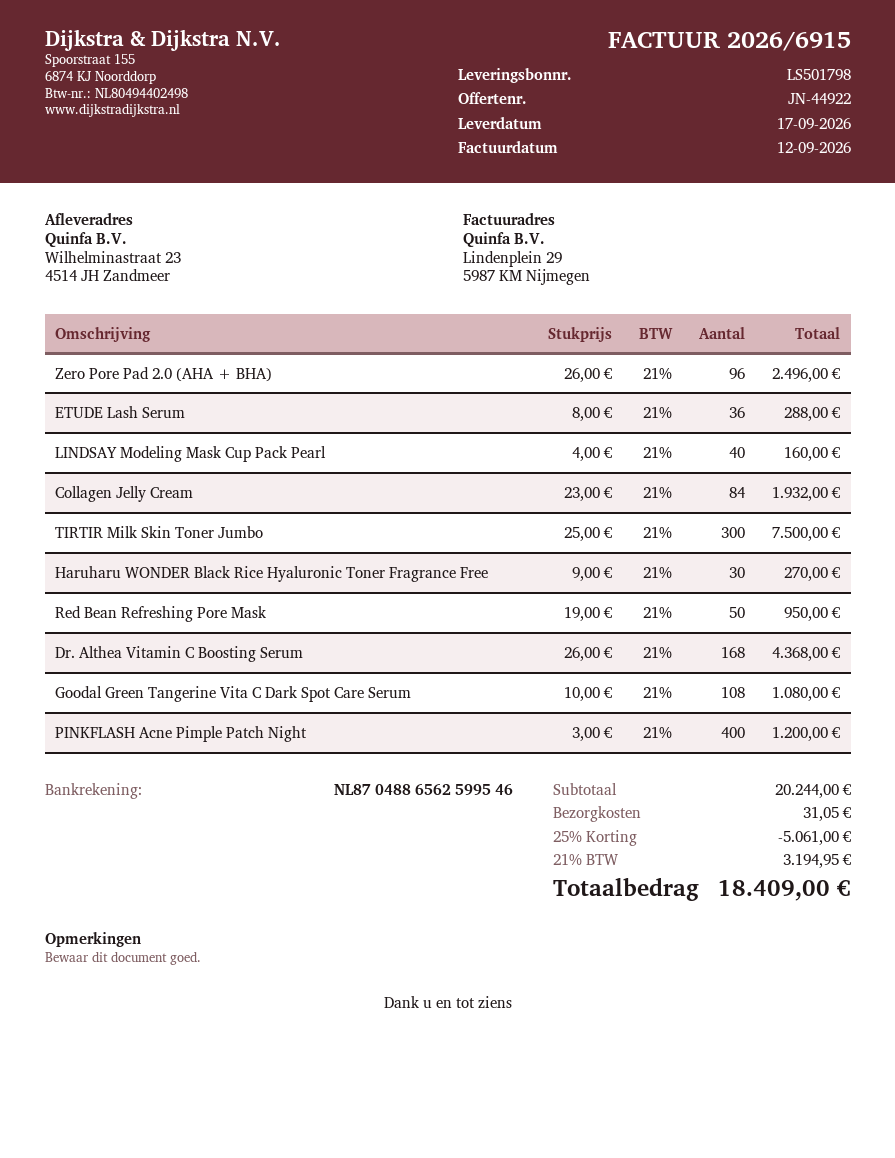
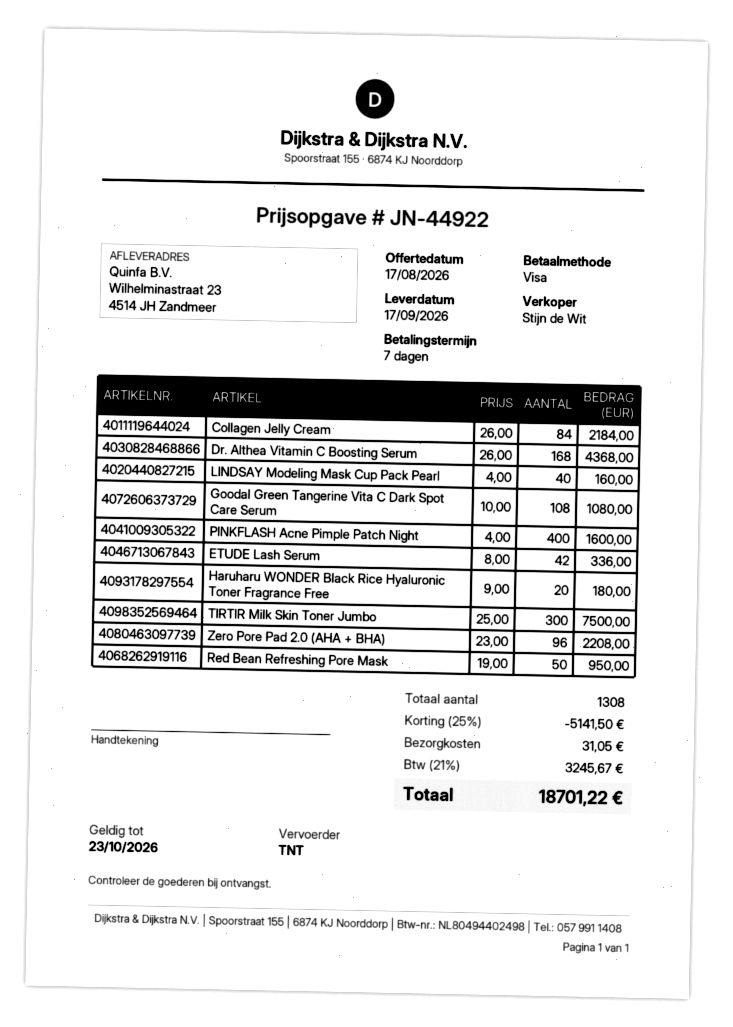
Zero Pore Pad 2.0 (AHA + BHA): 96 x 26.00 = 2496.00 -> 96 x 23.00 = 2208.00
ETUDE Lash Serum: 36 x 8.00 = 288.00 -> 42 x 8.00 = 336.00
Collagen Jelly Cream: 84 x 23.00 = 1932.00 -> 84 x 26.00 = 2184.00
Haruharu WONDER Black Rice Hyaluronic Toner Fragrance Free: 30 x 9.00 = 270.00 -> 20 x 9.00 = 180.00
PINKFLASH Acne Pimple Patch Night: 400 x 3.00 = 1200.00 -> 400 x 4.00 = 1600.00
discount: 25% = 5061.00 -> 25% = 5141.50
tax: 21% = 3194.95 -> 21% = 3245.67
total: 18409.00 -> 18701.22

